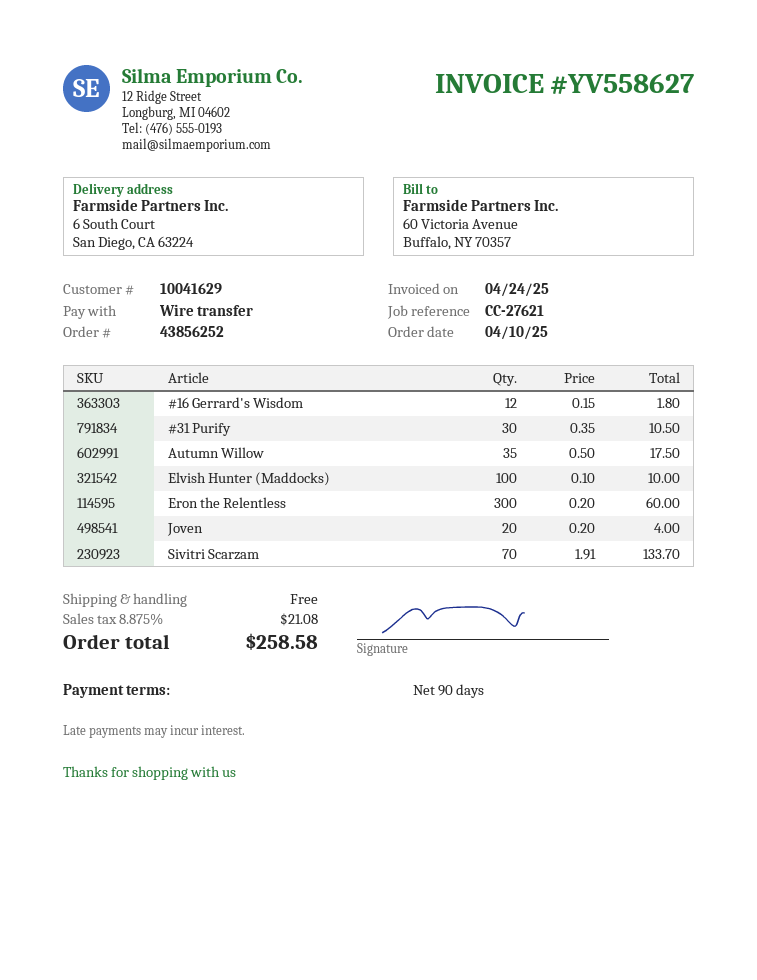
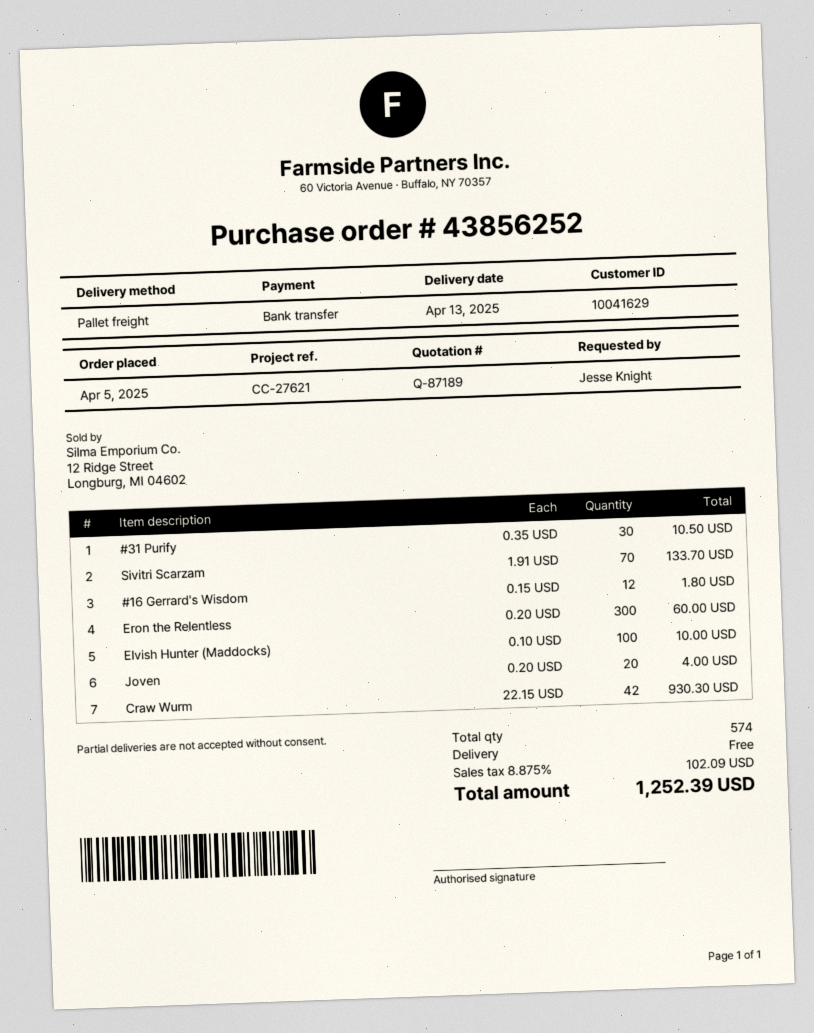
order date: 2025-04-10 -> 2025-04-05
Autumn Willow: 35 x 0.50 = 17.50 -> none
Craw Wurm: none -> 42 x 22.15 = 930.30
tax: 8.875% = 21.08 -> 8.875% = 102.09
total: 258.58 -> 1252.39

